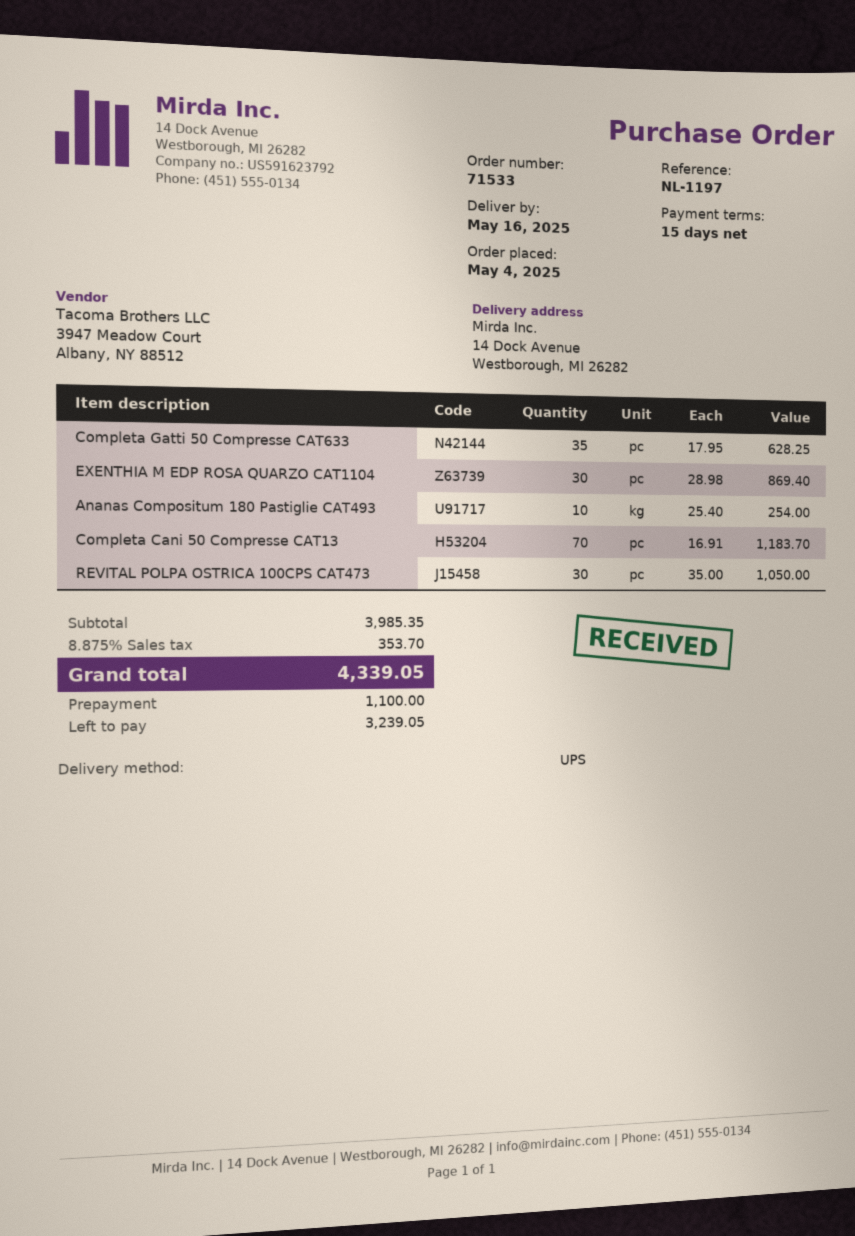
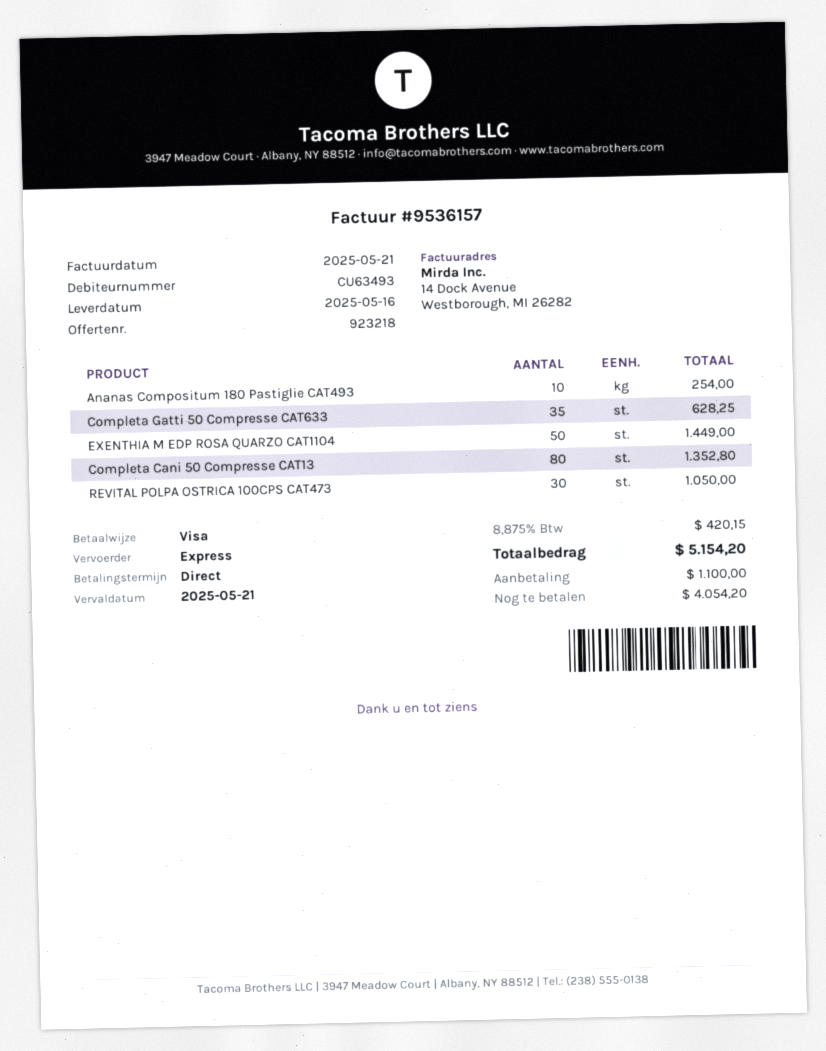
payment terms: 15 days -> on receipt
shipping method: UPS -> express
EXENTHIA M EDP ROSA QUARZO CAT1104: 30 for 869.40 -> 50 for 1449.00
Completa Cani 50 Compresse CAT13: 70 for 1183.70 -> 80 for 1352.80
tax: 8.875% = 353.70 -> 8.875% = 420.15
total: 4339.05 -> 5154.20
balance: 3239.05 -> 4054.20

